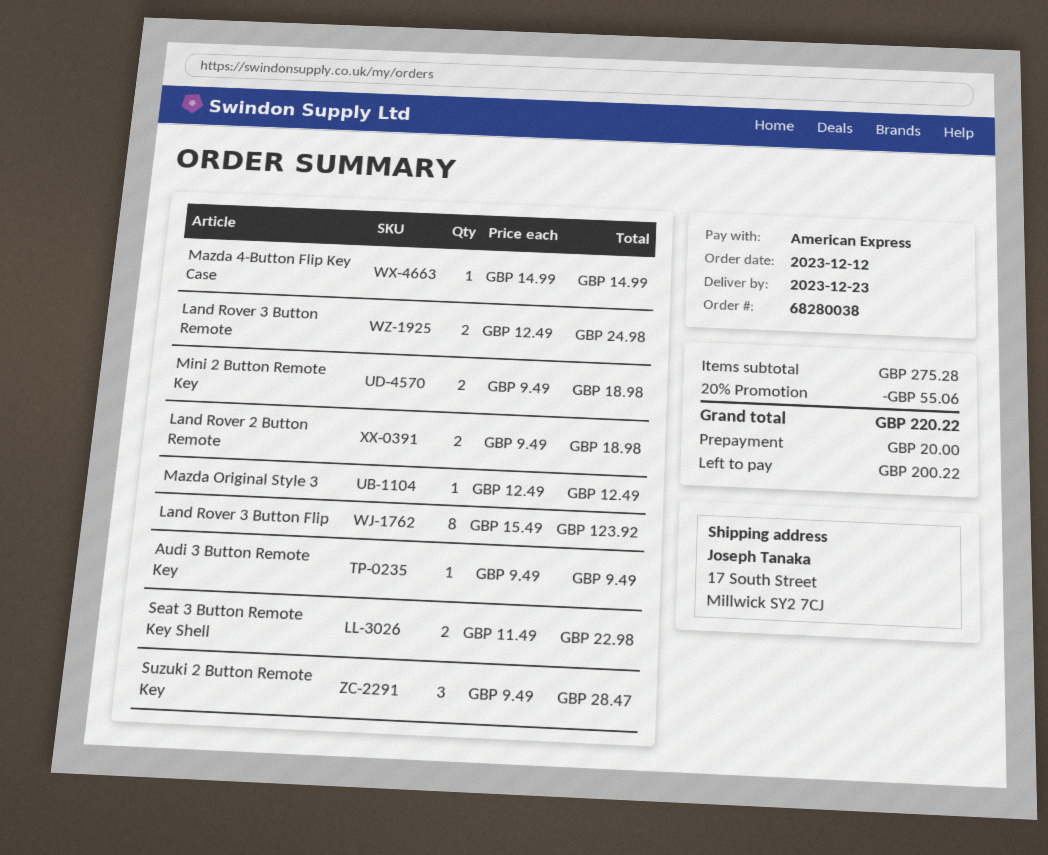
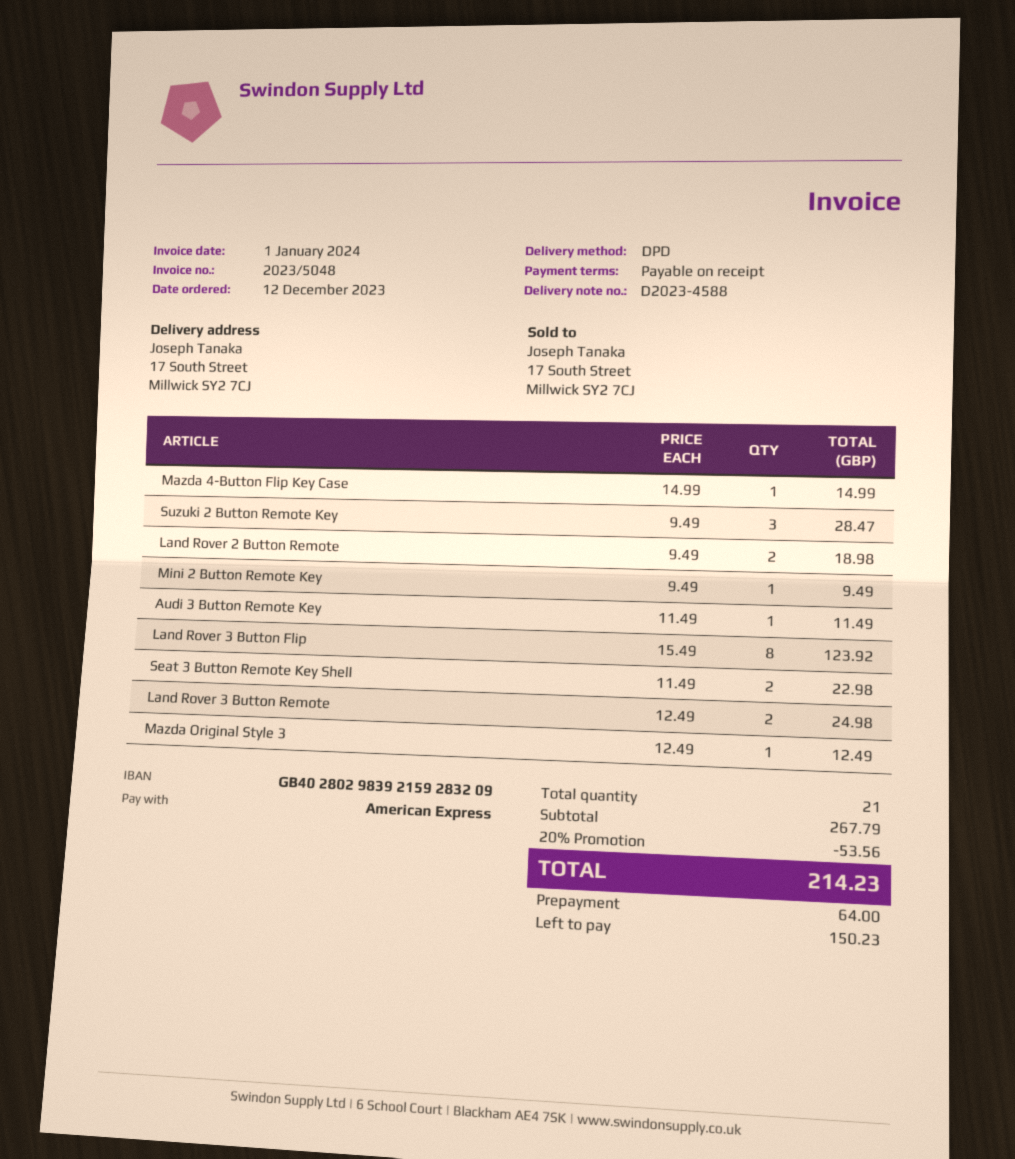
Mini 2 Button Remote Key: 2 x 9.49 = 18.98 -> 1 x 9.49 = 9.49
Audi 3 Button Remote Key: 1 x 9.49 = 9.49 -> 1 x 11.49 = 11.49
subtotal: 275.28 -> 267.79
discount: 20% = 55.06 -> 20% = 53.56
total: 220.22 -> 214.23
deposit: 20.00 -> 64.00
balance: 200.22 -> 150.23

